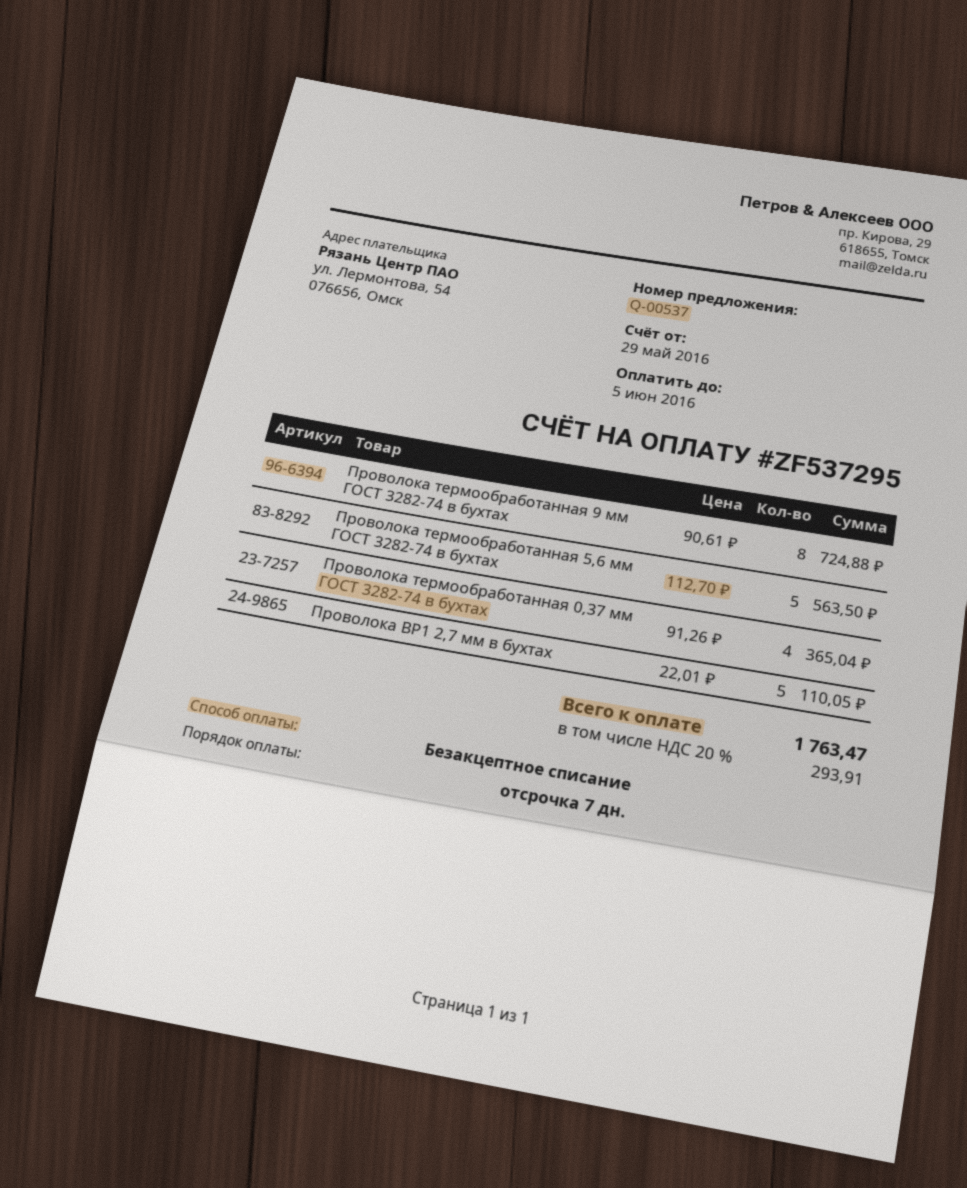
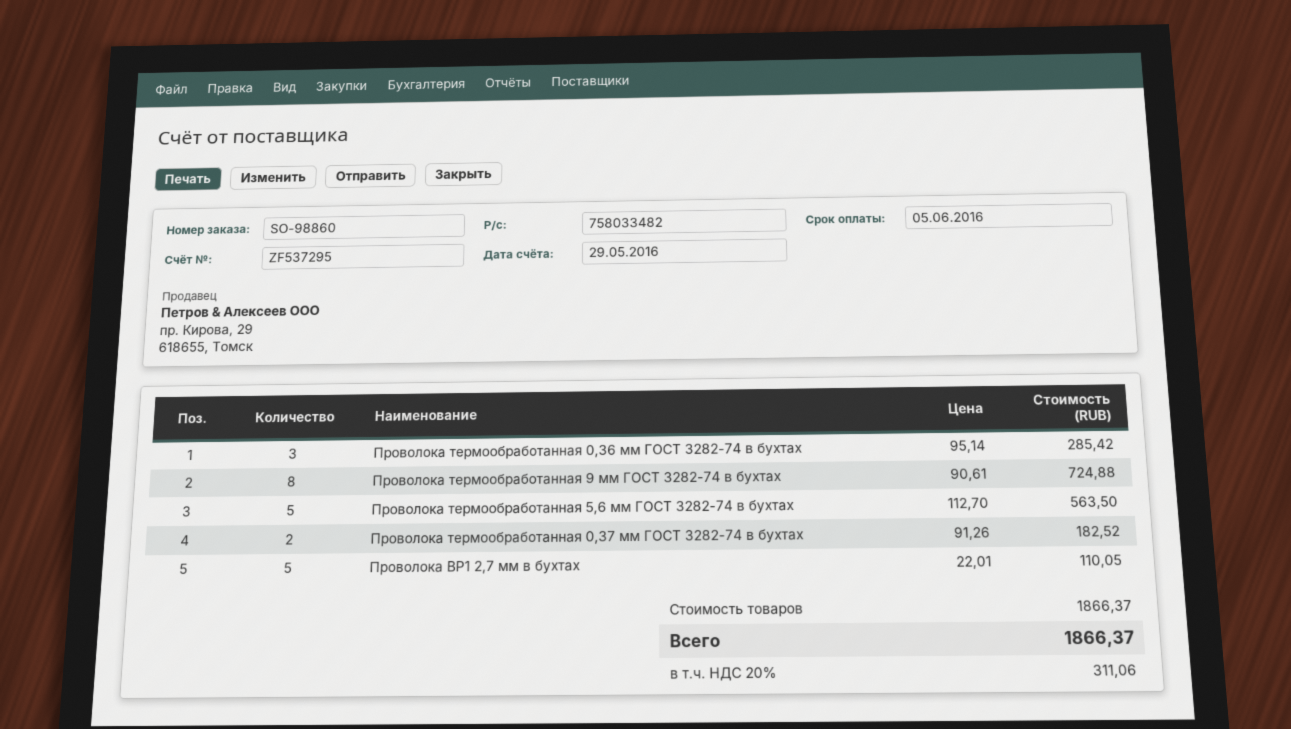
Проволока термообработанная 0,37 мм ГОСТ 3282-74 в бухтах: 4 x 91.26 = 365.04 -> 2 x 91.26 = 182.52
Проволока термообработанная 0,36 мм ГОСТ 3282-74 в бухтах: none -> 3 x 95.14 = 285.42
tax: 20% = 293.91 -> 20% = 311.06
total: 1763.47 -> 1866.37

